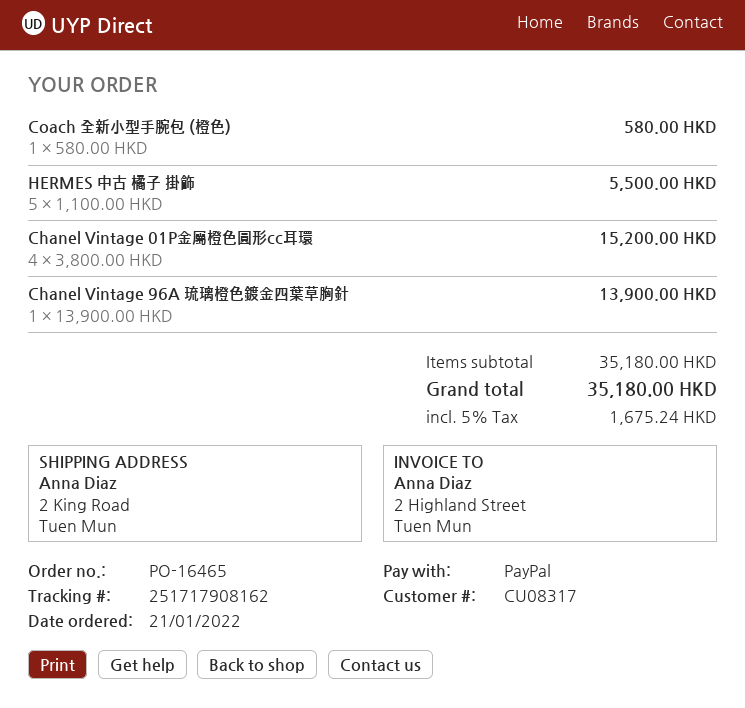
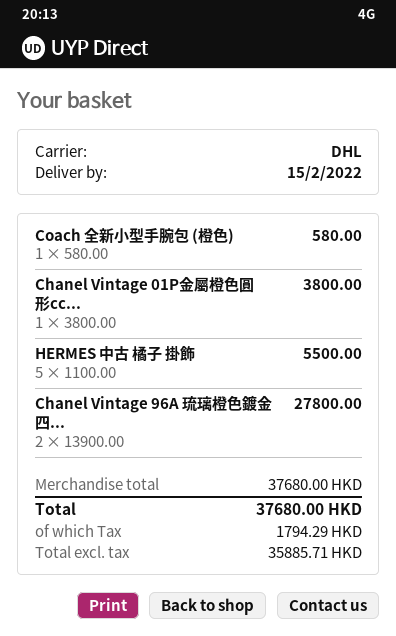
Chanel Vintage 01P金屬橙色圓形cc耳環: 4 x 3800.00 = 15200.00 -> 1 x 3800.00 = 3800.00
Chanel Vintage 96A 琉璃橙色鍍金四葉草胸針: 1 x 13900.00 = 13900.00 -> 2 x 13900.00 = 27800.00
subtotal: 35180.00 -> 37680.00
tax: 1675.24 -> 1794.29
total: 35180.00 -> 37680.00

